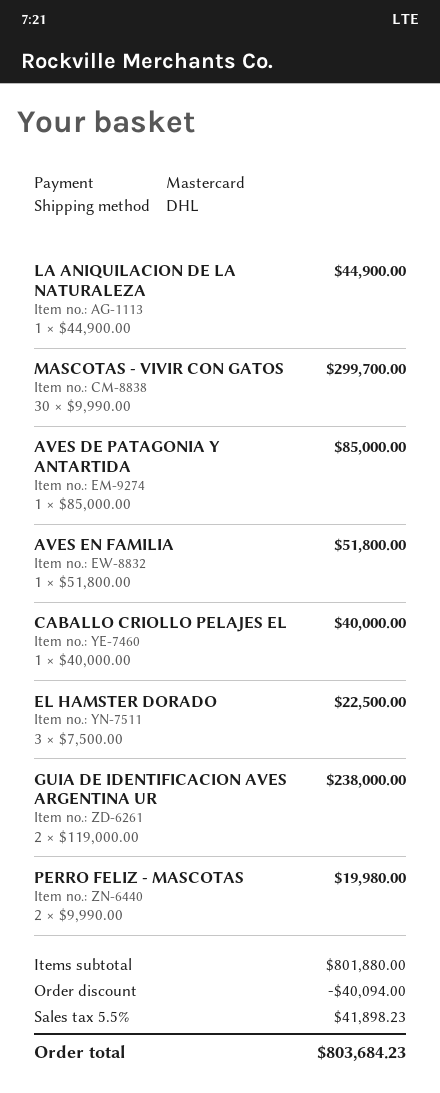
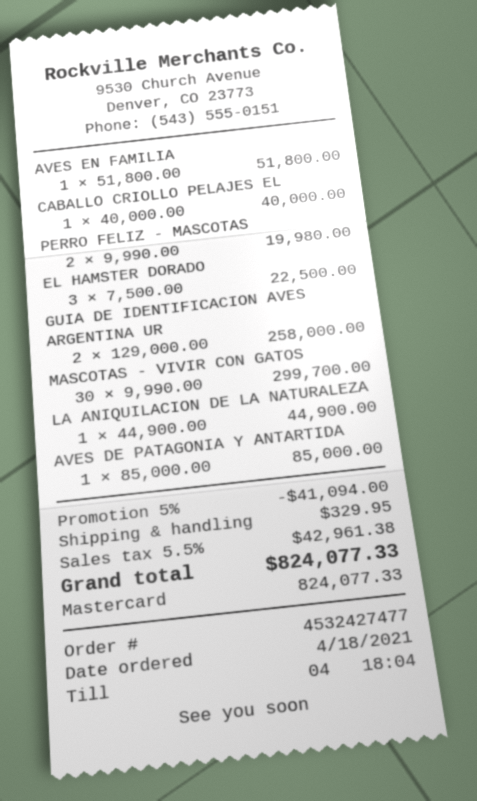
GUIA DE IDENTIFICACION AVES ARGENTINA UR: 2 x 119000.00 = 238000.00 -> 2 x 129000.00 = 258000.00
discount: 40094.00 -> 41094.00
shipping: none -> 329.95
tax: 5.5% = 41898.23 -> 5.5% = 42961.38
total: 803684.23 -> 824077.33

